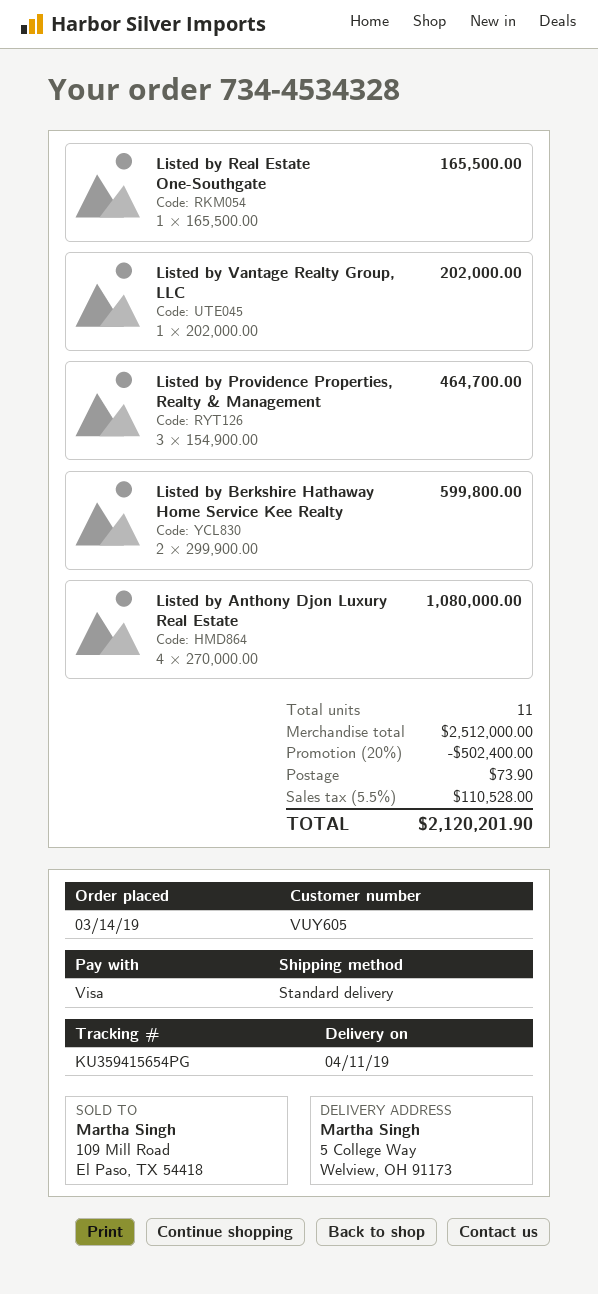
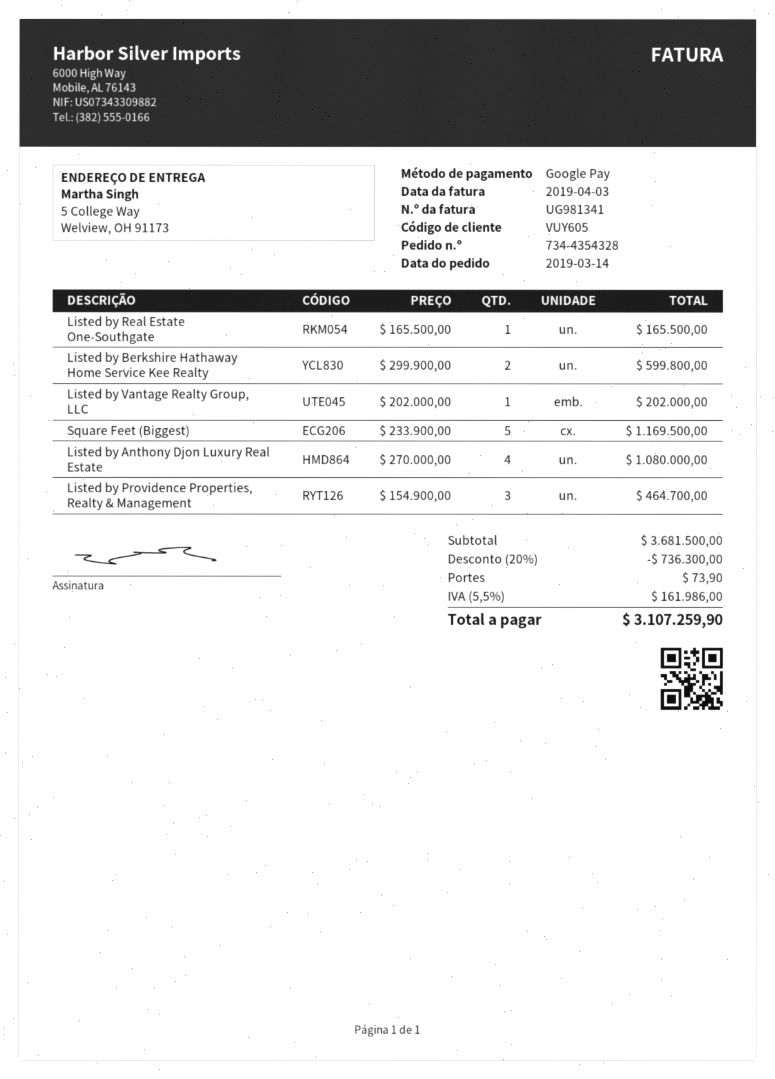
order number: 734-4534328 -> 734-4354328
payment method: Visa -> Google Pay
Square Feet (Biggest): none -> 5 x 233900.00 = 1169500.00
subtotal: 2512000.00 -> 3681500.00
discount: 20% = 502400.00 -> 20% = 736300.00
tax: 5.5% = 110528.00 -> 5.5% = 161986.00
total: 2120201.90 -> 3107259.90

